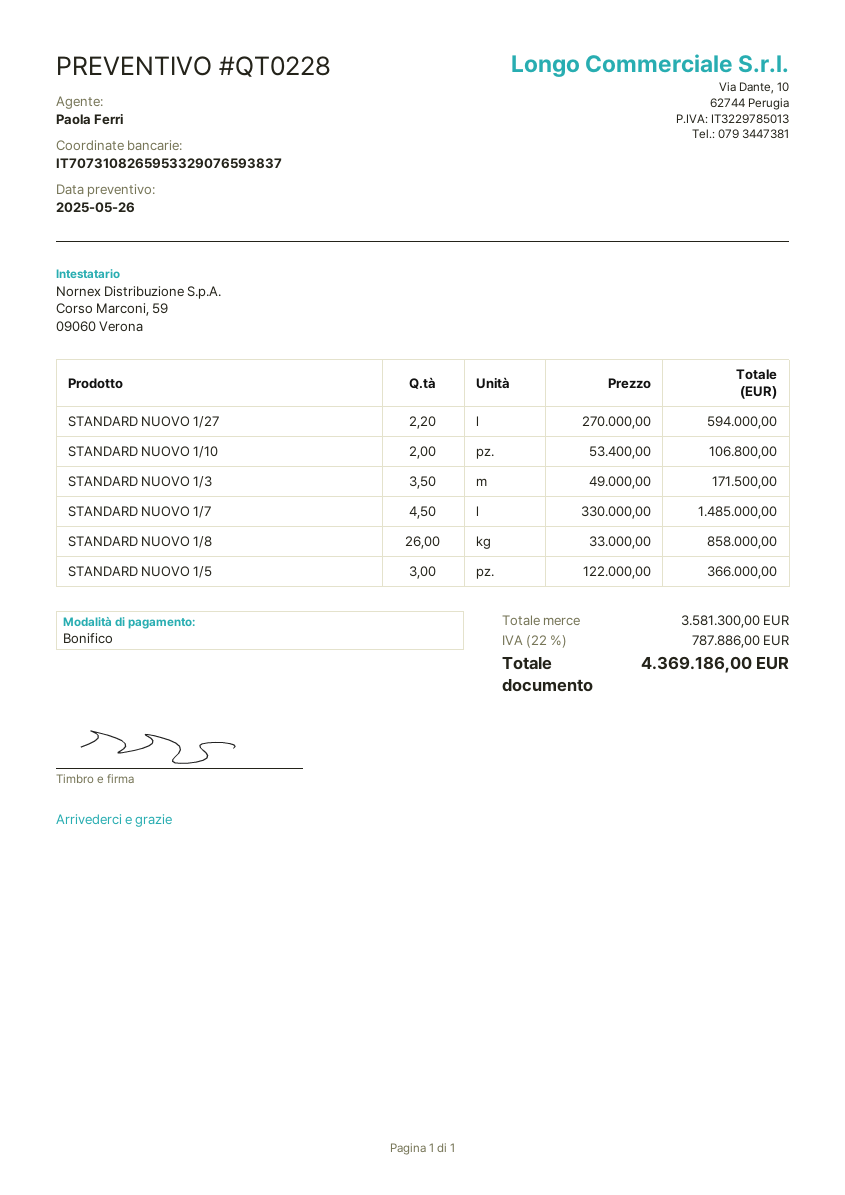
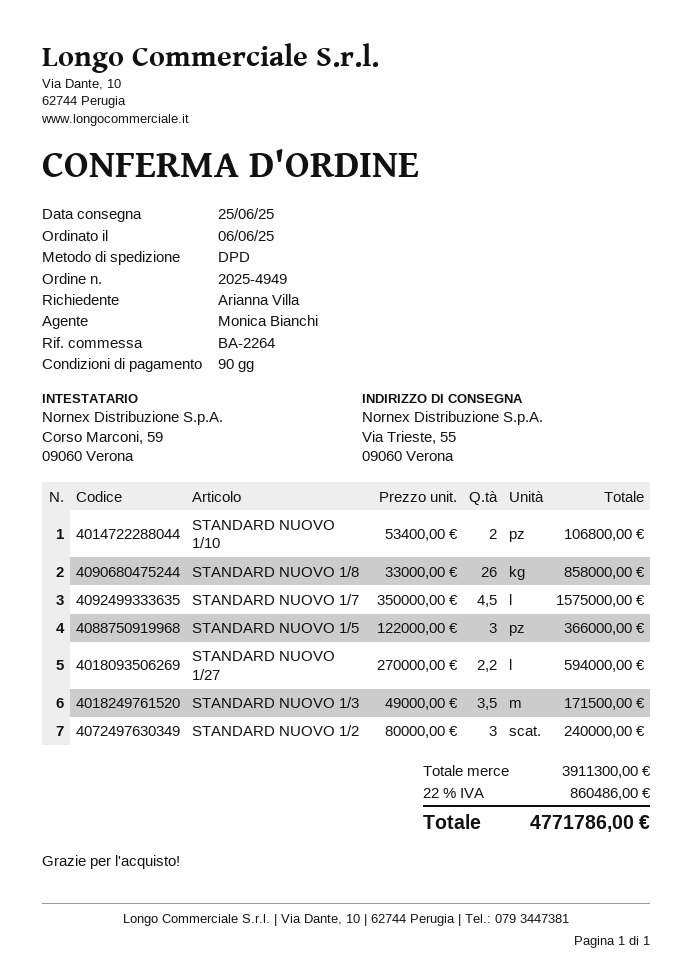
sales rep: Paola Ferri -> Monica Bianchi
STANDARD NUOVO 1/7: 4.5 x 330000.00 = 1485000.00 -> 4.5 x 350000.00 = 1575000.00
STANDARD NUOVO 1/2: none -> 3 x 80000.00 = 240000.00
subtotal: 3581300.00 -> 3911300.00
tax: 22% = 787886.00 -> 22% = 860486.00
total: 4369186.00 -> 4771786.00

